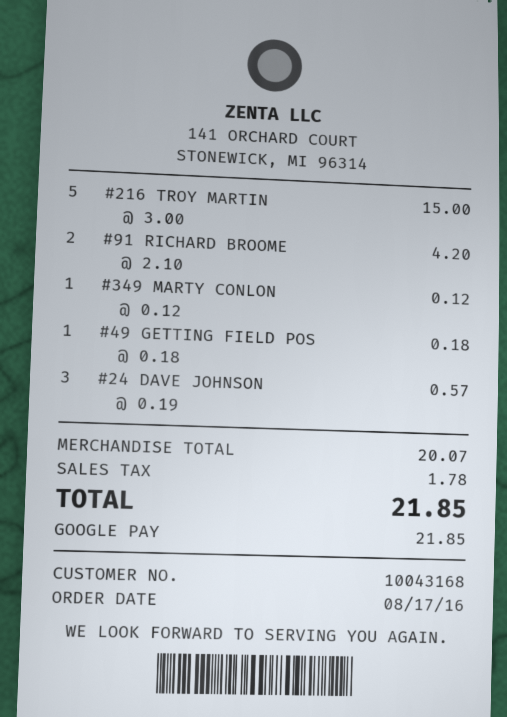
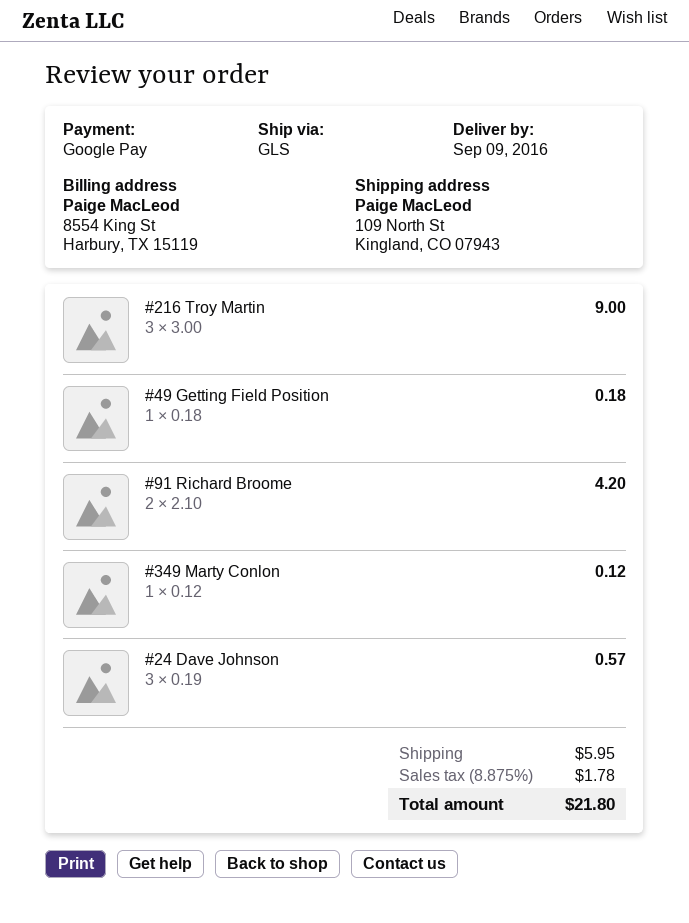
#216 TROY MARTIN: 5 x 3.00 = 15.00 -> 3 x 3.00 = 9.00
shipping: none -> 5.95
total: 21.85 -> 21.80

